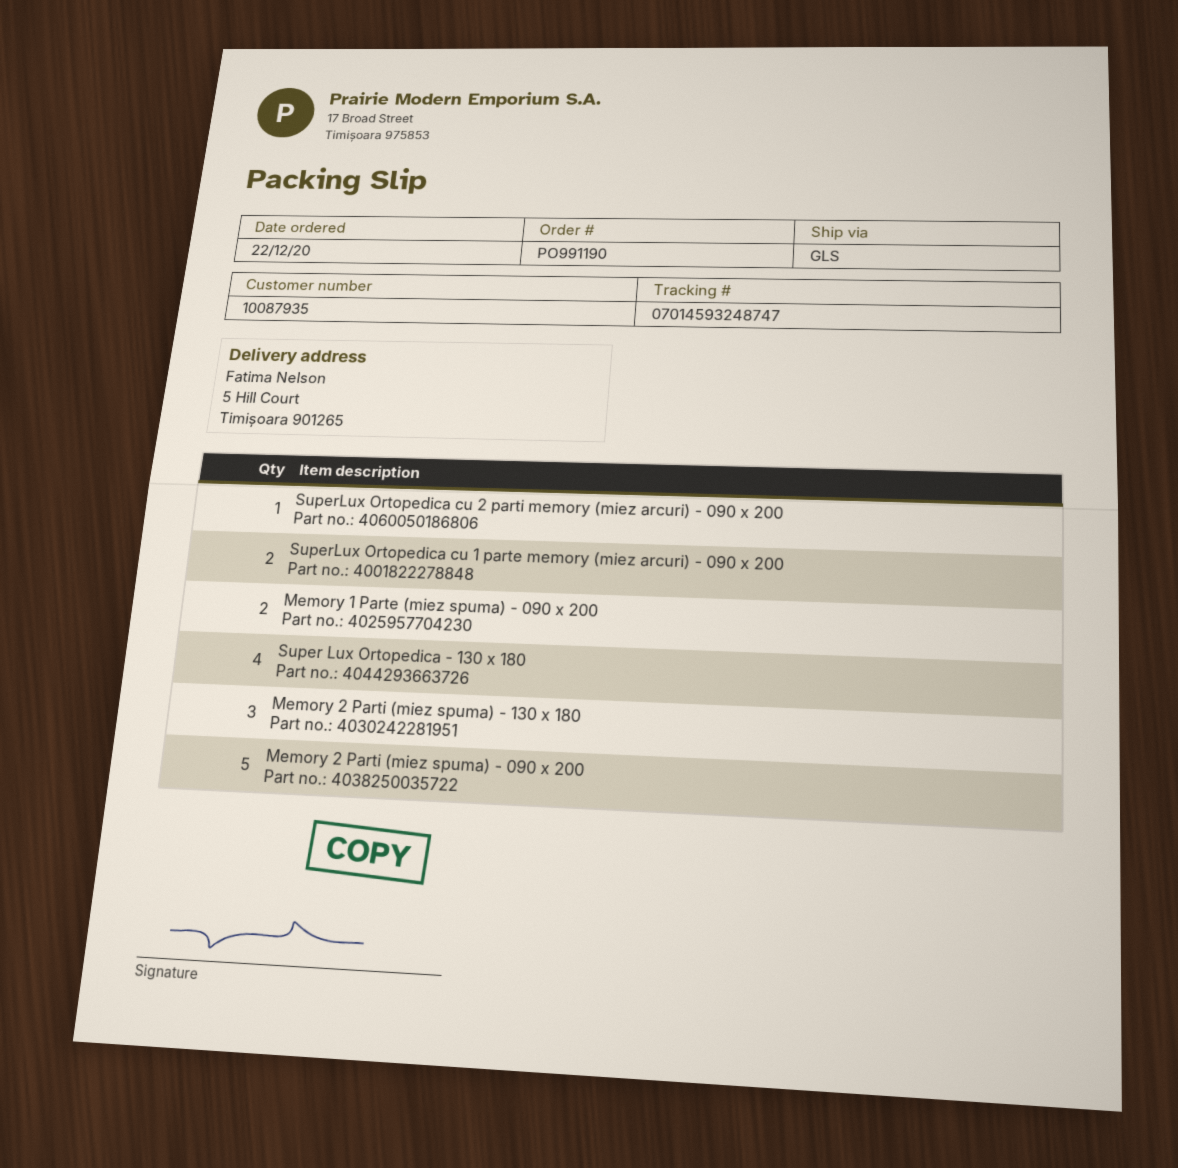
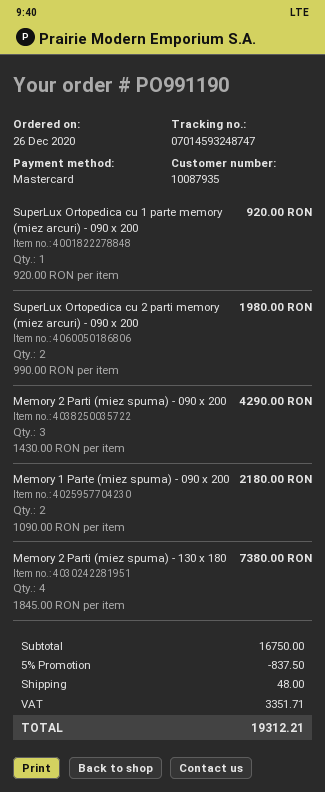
order date: 2020-12-22 -> 2020-12-26
SuperLux Ortopedica cu 2 parti memory (miez arcuri) - 090 x 200: 1 -> 2
SuperLux Ortopedica cu 1 parte memory (miez arcuri) - 090 x 200: 2 -> 1
Super Lux Ortopedica - 130 x 180: 4 -> none
Memory 2 Parti (miez spuma) - 130 x 180: 3 -> 4
Memory 2 Parti (miez spuma) - 090 x 200: 5 -> 3

